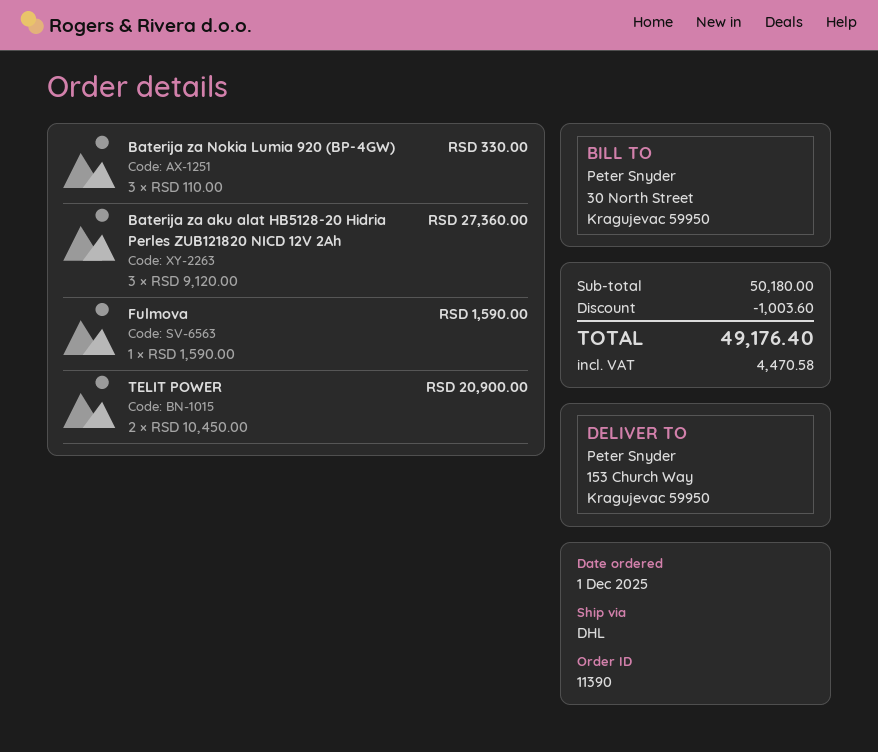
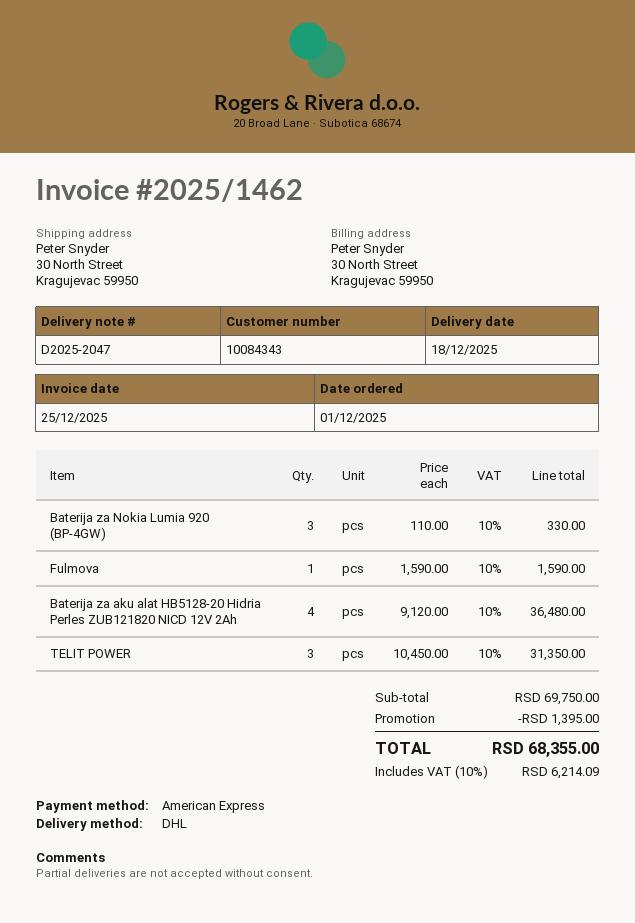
ship to: 153 Church Way, Kragujevac 59950 -> 30 North Street, Kragujevac 59950
Baterija za aku alat HB5128-20 Hidria Perles ZUB121820 NICD 12V 2Ah: 3 x 9120.00 = 27360.00 -> 4 x 9120.00 = 36480.00
TELIT POWER: 2 x 10450.00 = 20900.00 -> 3 x 10450.00 = 31350.00
subtotal: 50180.00 -> 69750.00
discount: 1003.60 -> 1395.00
tax: 4470.58 -> 6214.09
total: 49176.40 -> 68355.00

